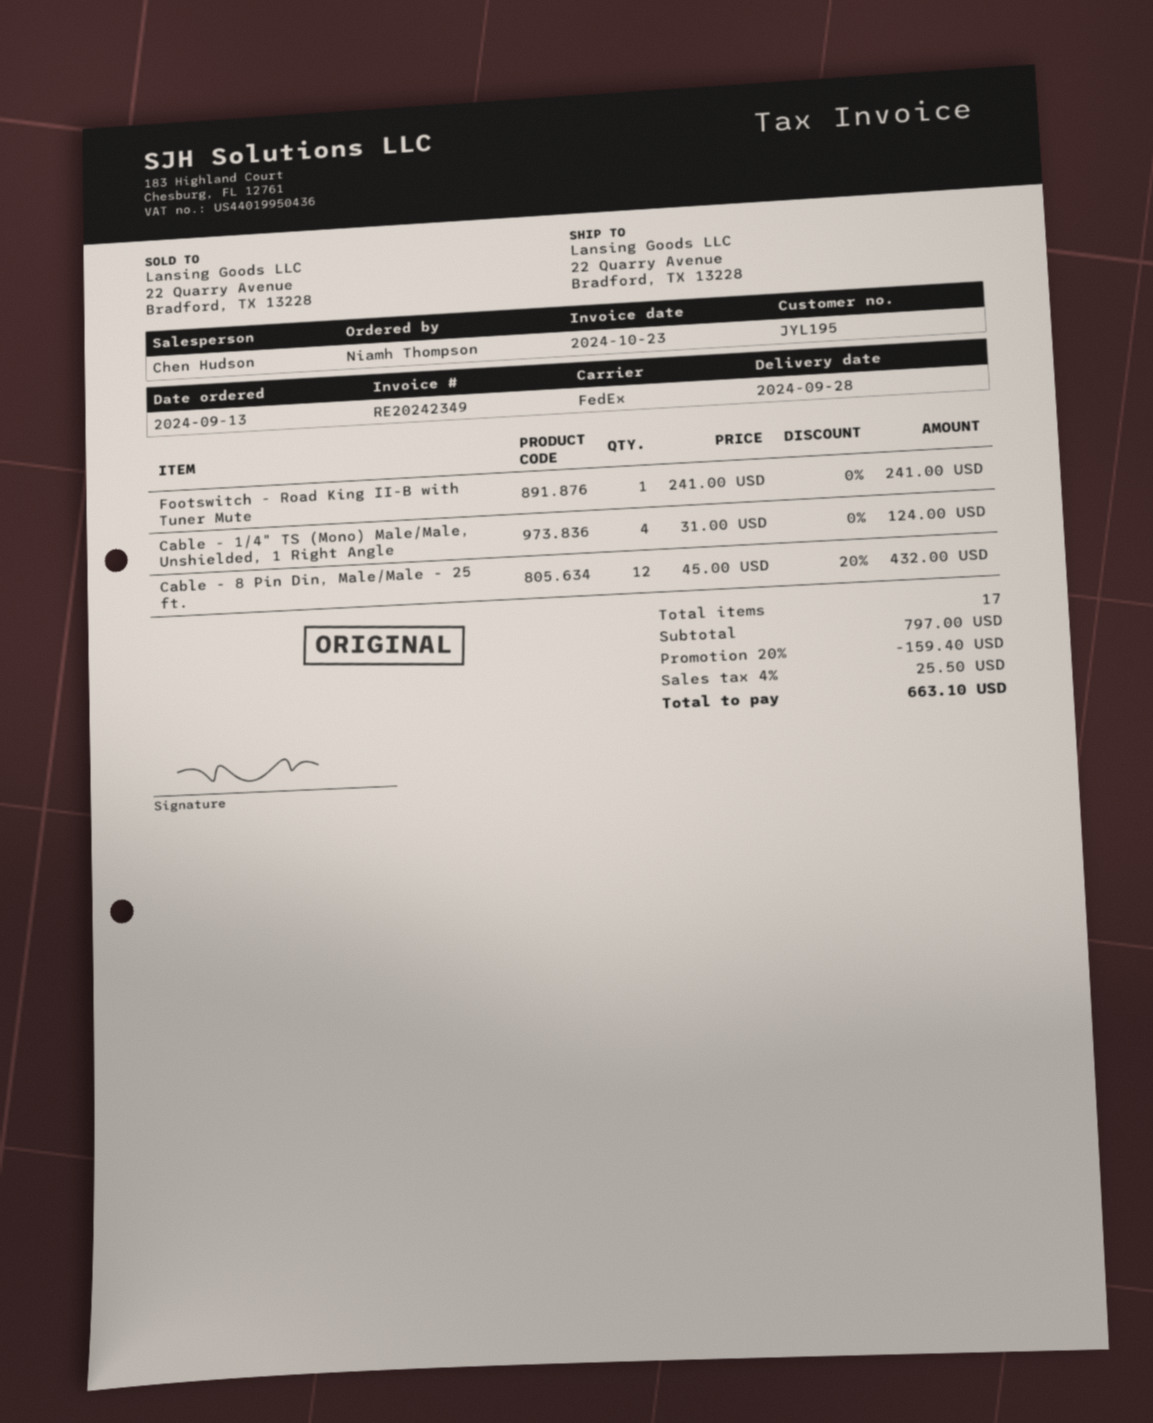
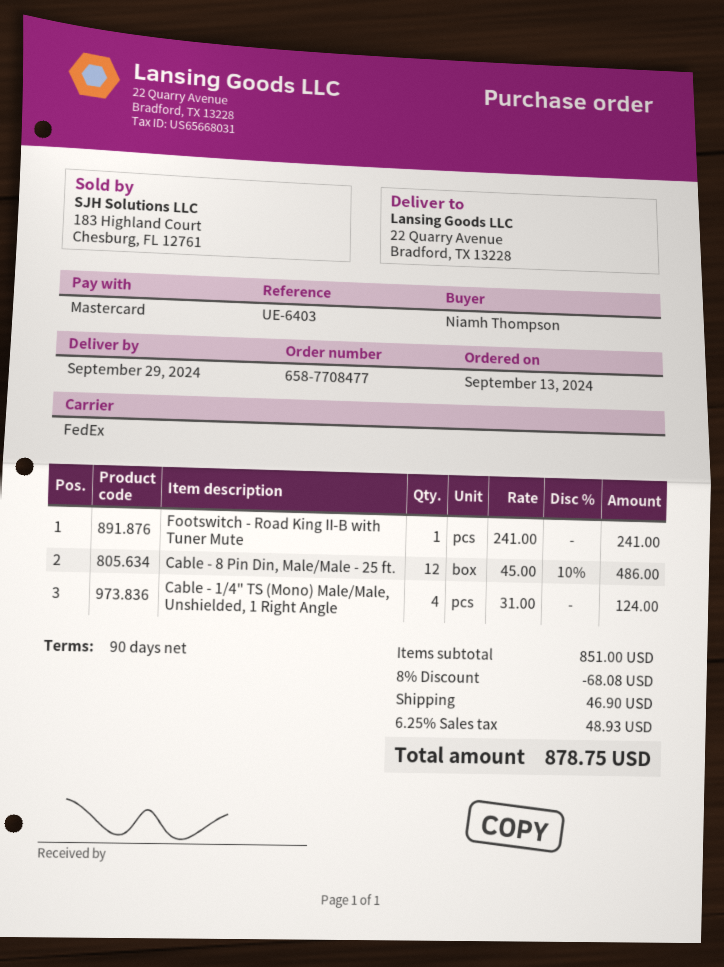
delivery date: 2024-09-28 -> 2024-09-29
Cable - 8 Pin Din, Male/Male - 25 ft.: 12 x 45.00 - 20% = 432.00 -> 12 x 45.00 - 10% = 486.00
subtotal: 797.00 -> 851.00
discount: 20% = 159.40 -> 8% = 68.08
shipping: none -> 46.90
tax: 4% = 25.50 -> 6.25% = 48.93
total: 663.10 -> 878.75

